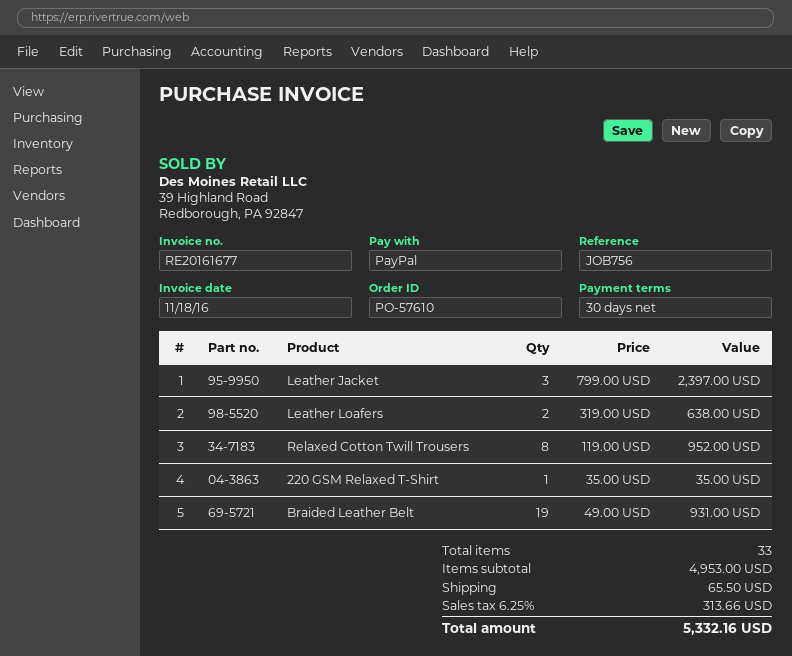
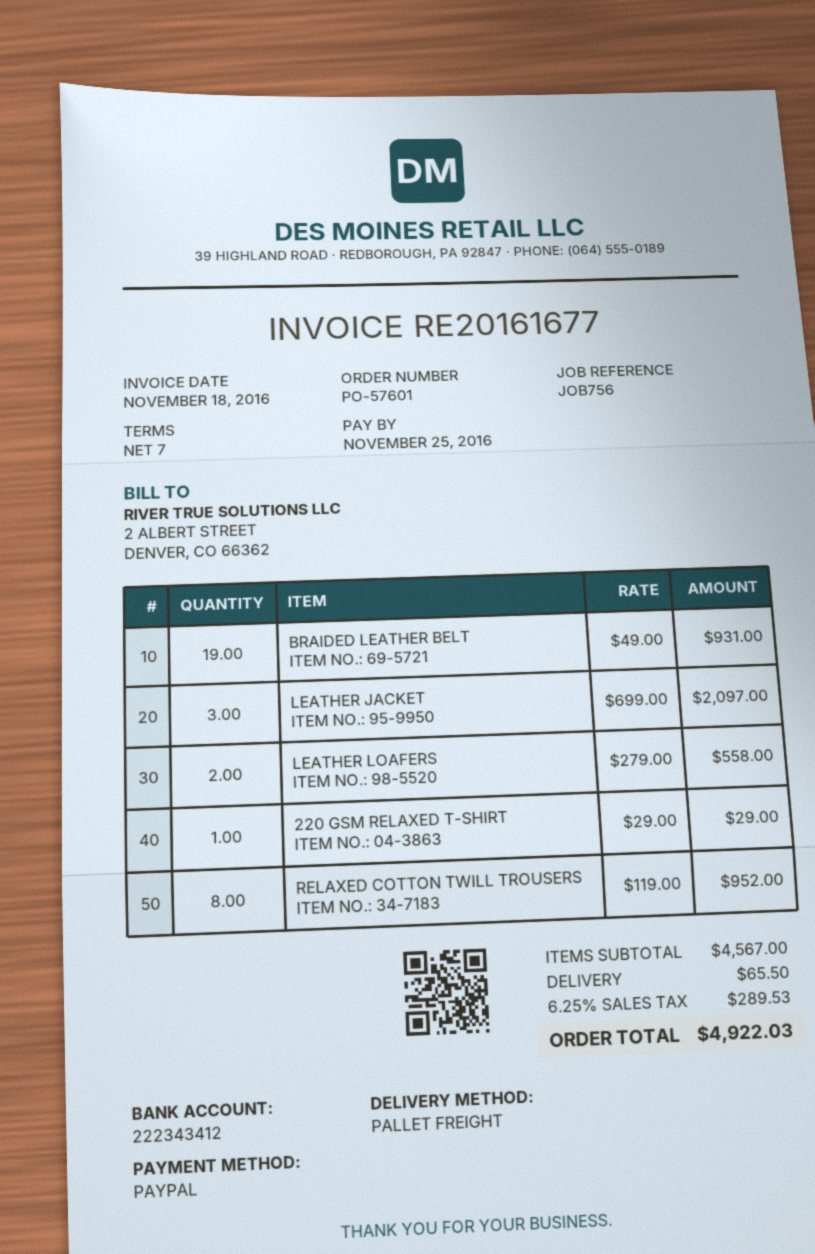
order number: PO-57610 -> PO-57601
payment terms: 30 days -> 7 days
Leather Jacket: 3 x 799.00 = 2397.00 -> 3 x 699.00 = 2097.00
Leather Loafers: 2 x 319.00 = 638.00 -> 2 x 279.00 = 558.00
220 GSM Relaxed T-Shirt: 1 x 35.00 = 35.00 -> 1 x 29.00 = 29.00
subtotal: 4953.00 -> 4567.00
tax: 6.25% = 313.66 -> 6.25% = 289.53
total: 5332.16 -> 4922.03

